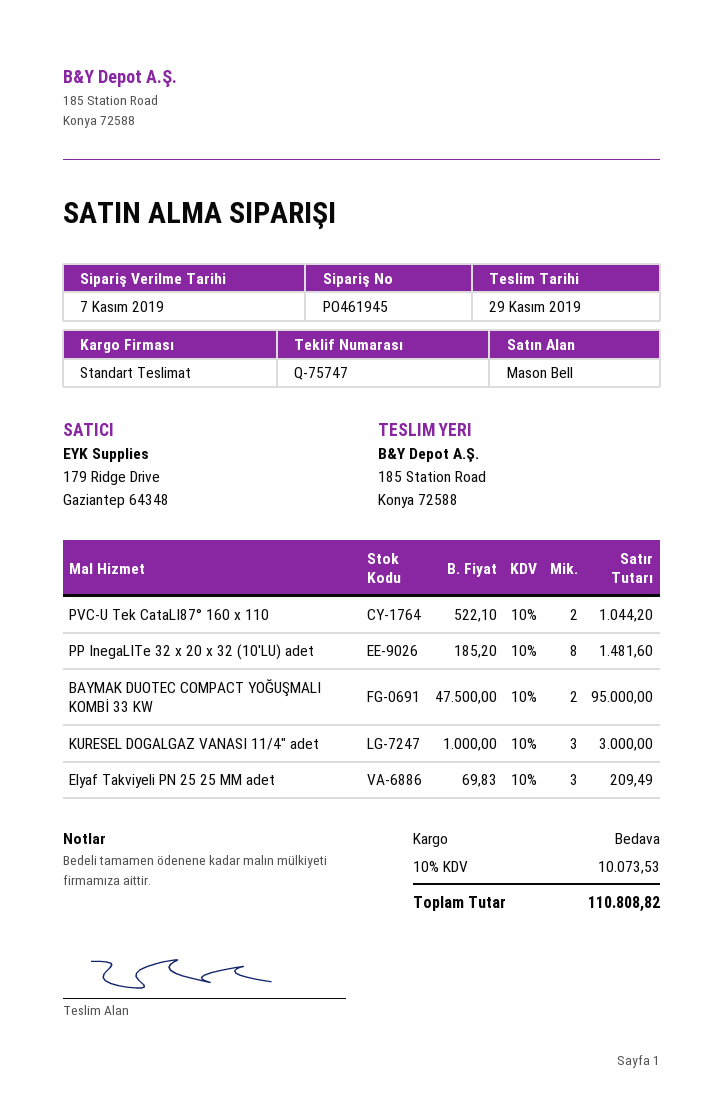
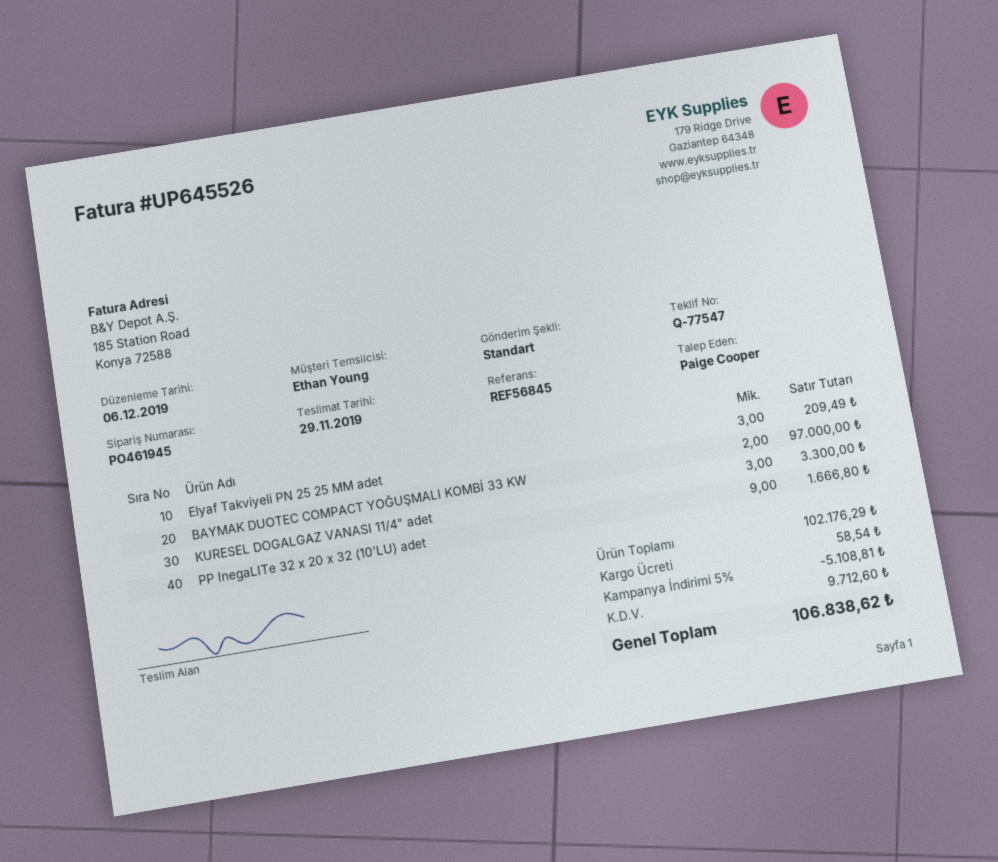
quote number: Q-75747 -> Q-77547
ordered by: Mason Bell -> Paige Cooper
PVC-U Tek CataLI87° 160 x 110: 2 for 1044.20 -> none
PP InegaLITe 32 x 20 x 32 (10'LU) adet: 8 for 1481.60 -> 9 for 1666.80
BAYMAK DUOTEC COMPACT YOĞUŞMALI KOMBİ 33 KW: 2 for 95000.00 -> 2 for 97000.00
KURESEL DOGALGAZ VANASI 11/4" adet: 3 for 3000.00 -> 3 for 3300.00
discount: none -> 5% = 5108.81
shipping: 0.00 -> 58.54
tax: 10073.53 -> 9712.60
total: 110808.82 -> 106838.62

